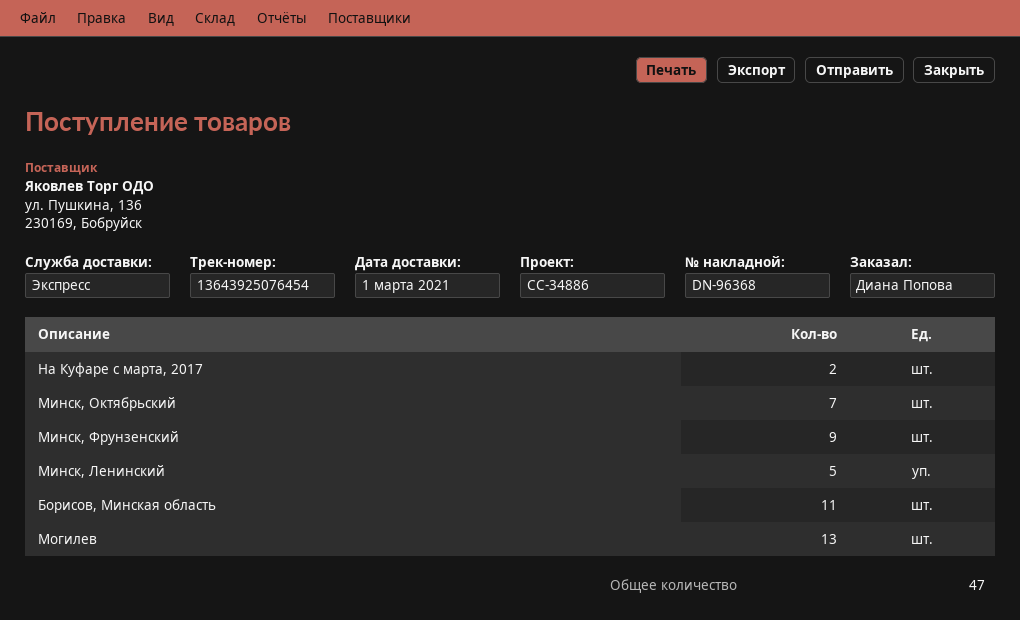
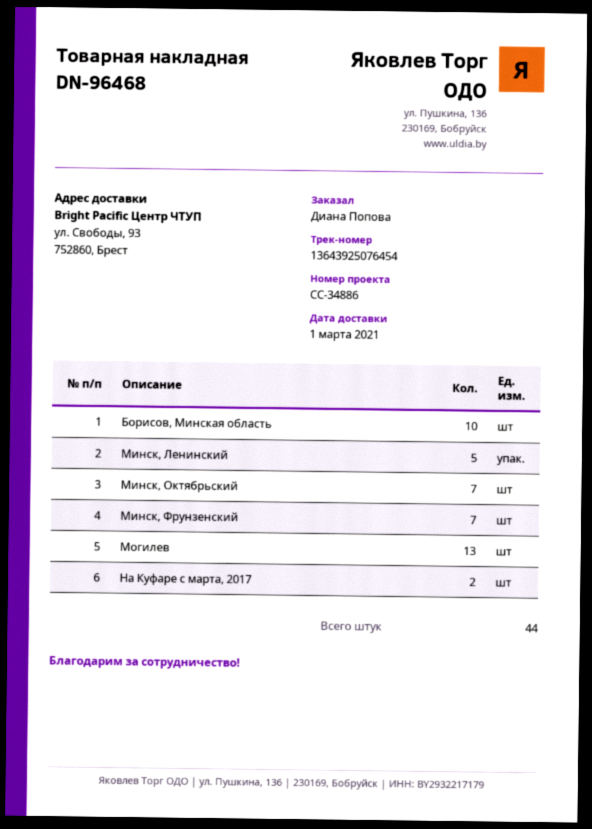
delivery note number: DN-96368 -> DN-96468
Минск, Фрунзенский: 9 -> 7
Борисов, Минская область: 11 -> 10
total quantity: 47 -> 44

